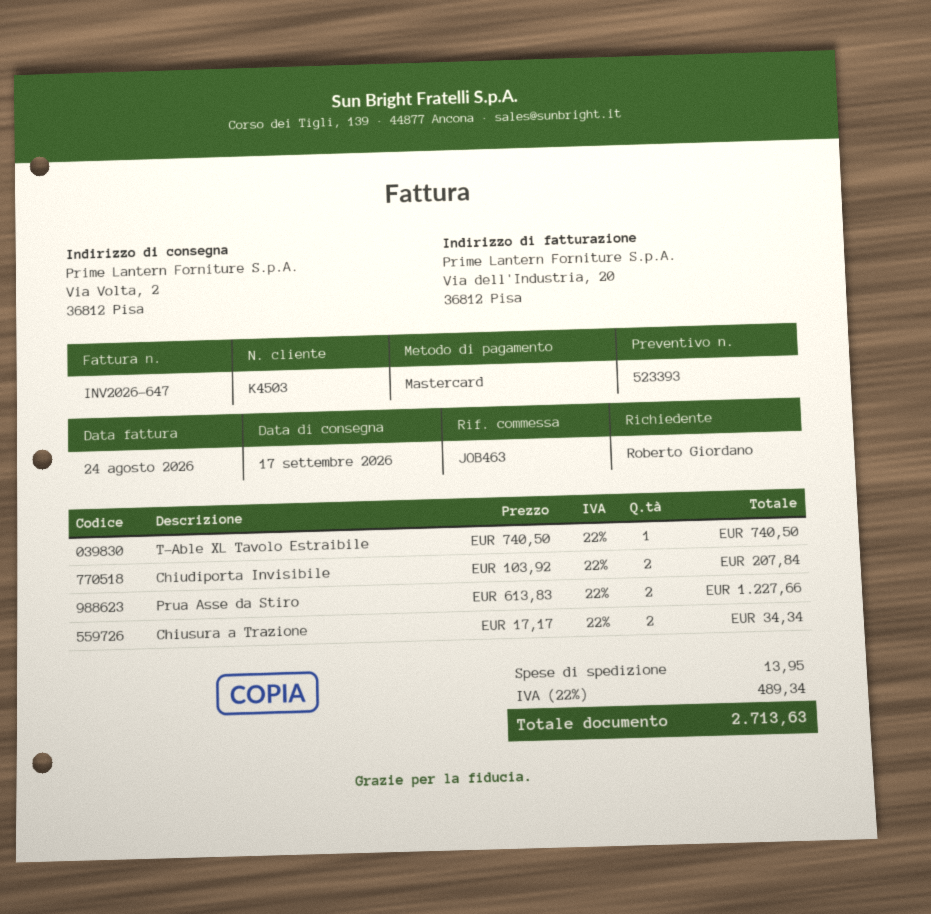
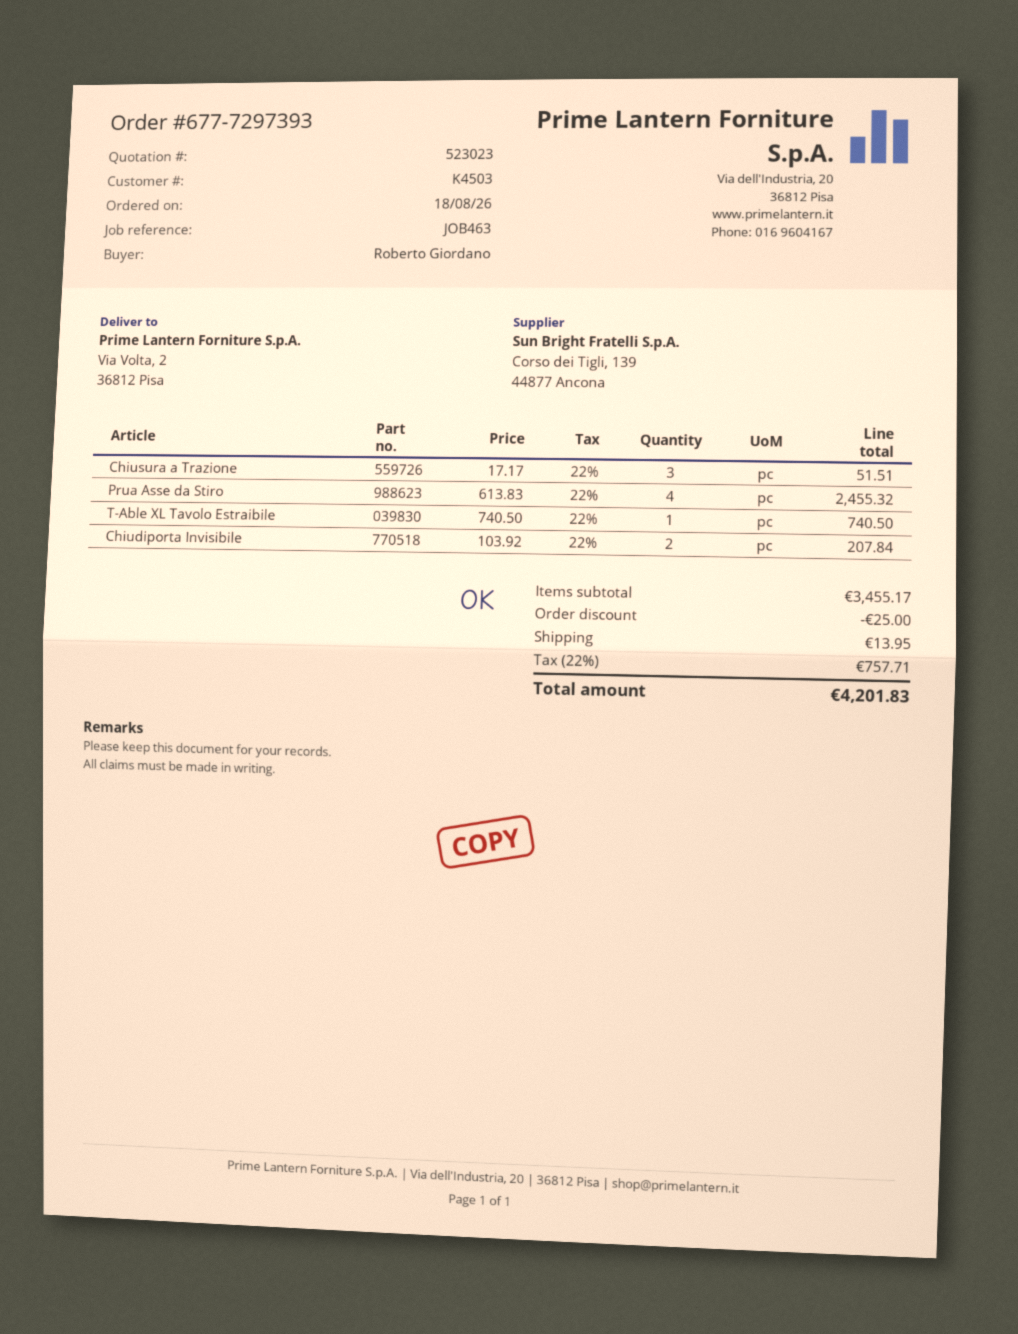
quote number: 523393 -> 523023
Prua Asse da Stiro: 2 x 613.83 = 1227.66 -> 4 x 613.83 = 2455.32
Chiusura a Trazione: 2 x 17.17 = 34.34 -> 3 x 17.17 = 51.51
discount: none -> 25.00
tax: 22% = 489.34 -> 22% = 757.71
total: 2713.63 -> 4201.83

